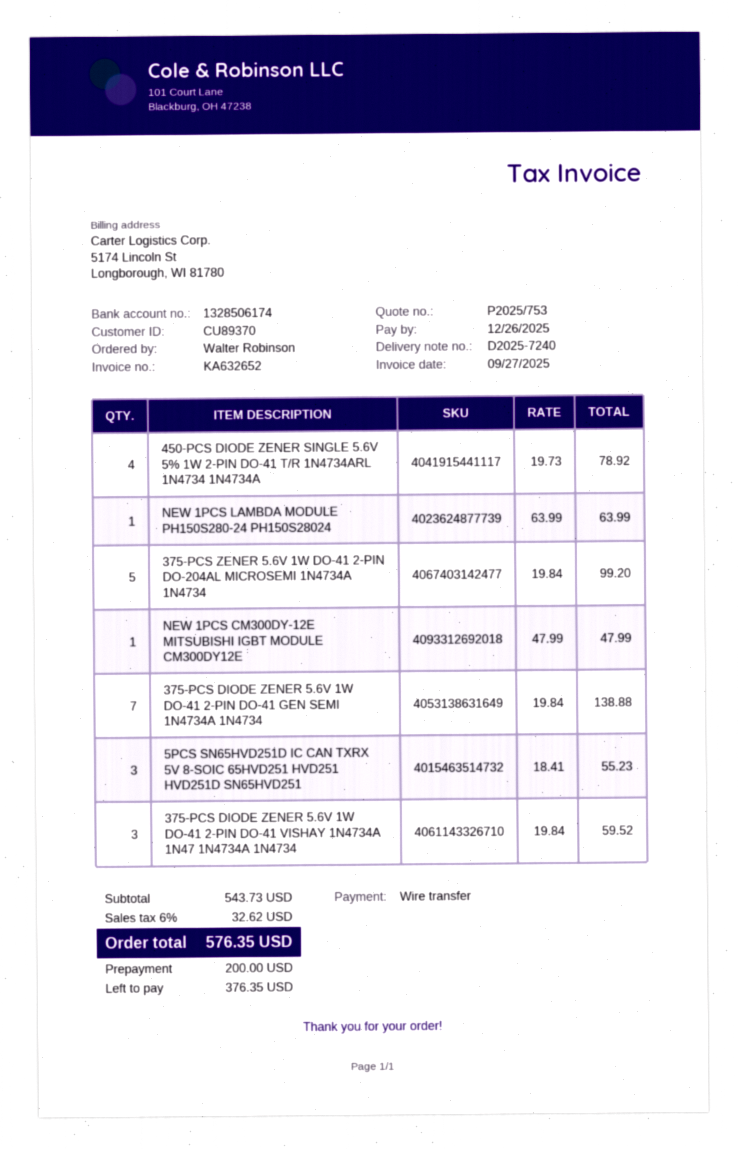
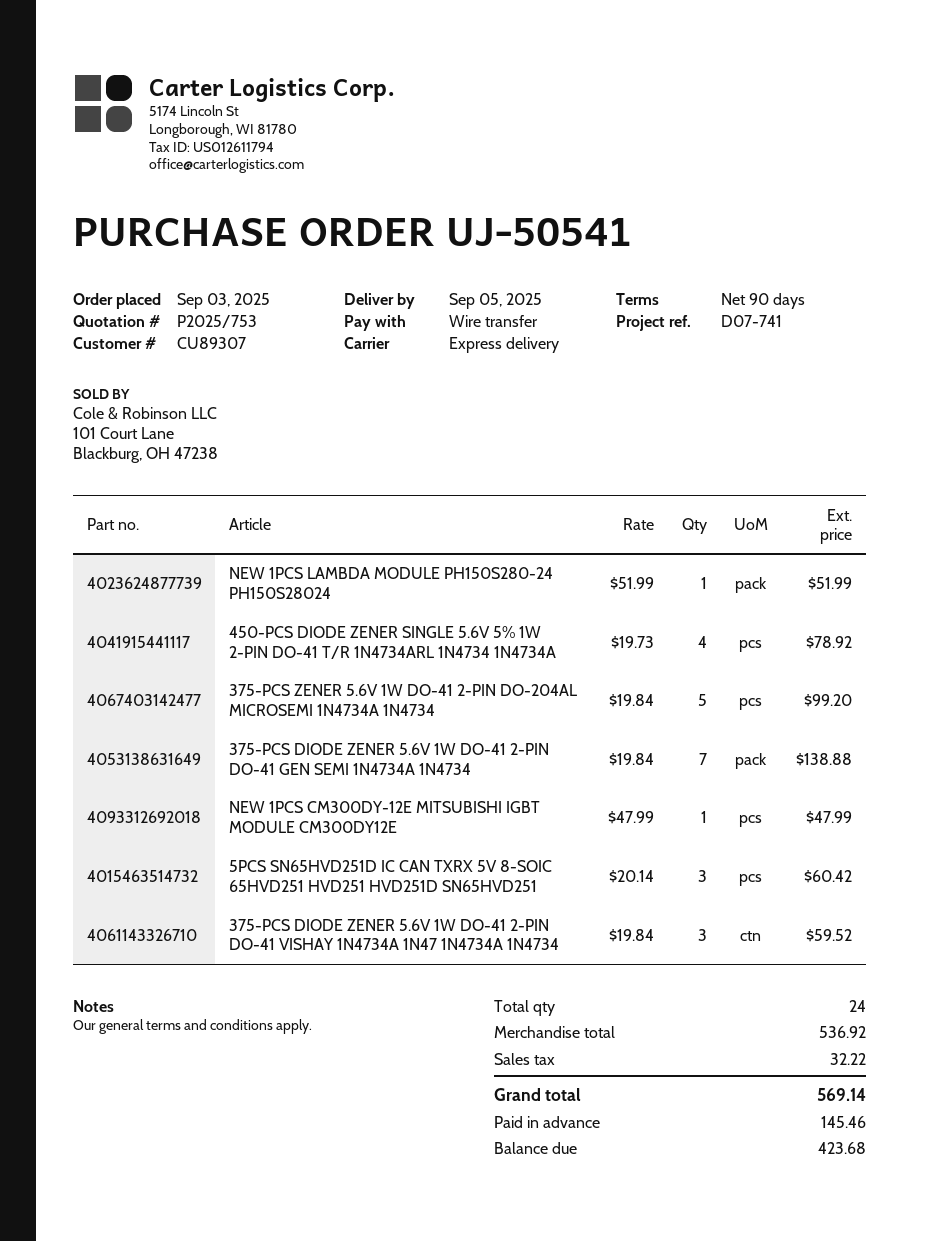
customer number: CU89370 -> CU89307
NEW 1PCS LAMBDA MODULE PH150S280-24 PH150S28024: 1 x 63.99 = 63.99 -> 1 x 51.99 = 51.99
5PCS SN65HVD251D IC CAN TXRX 5V 8-SOIC 65HVD251 HVD251 HVD251D SN65HVD251: 3 x 18.41 = 55.23 -> 3 x 20.14 = 60.42
subtotal: 543.73 -> 536.92
tax: 32.62 -> 32.22
total: 576.35 -> 569.14
deposit: 200.00 -> 145.46
balance: 376.35 -> 423.68

